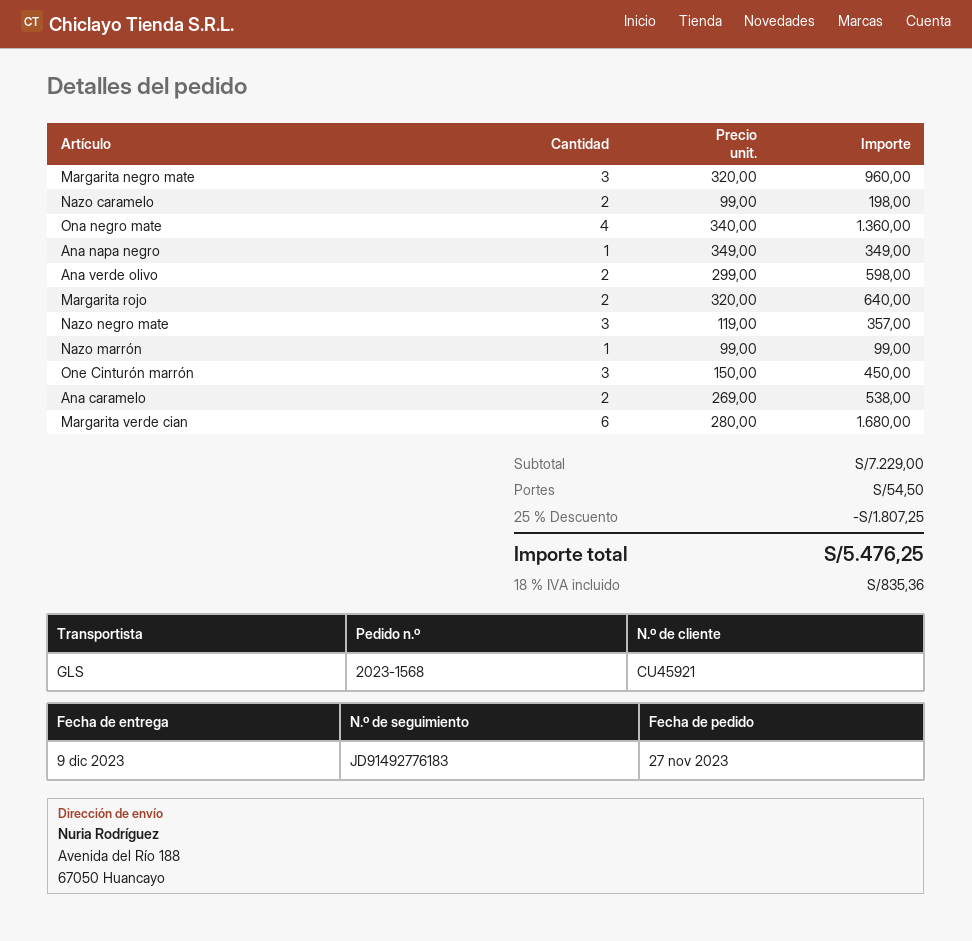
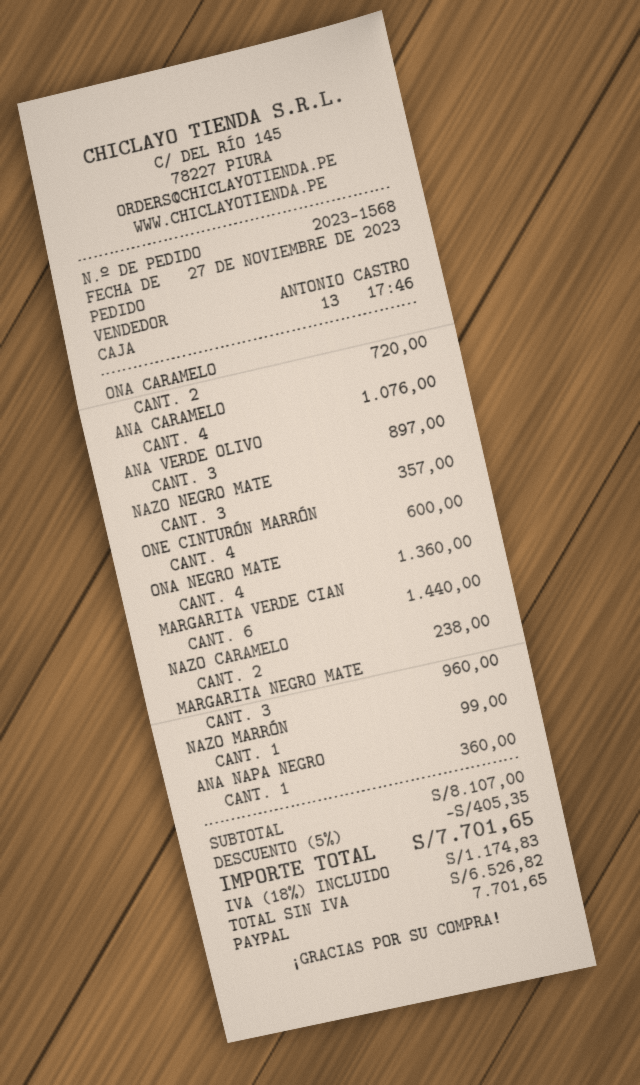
Nazo caramelo: 2 for 198.00 -> 2 for 238.00
Ana napa negro: 1 for 349.00 -> 1 for 360.00
Ana verde olivo: 2 for 598.00 -> 3 for 897.00
Margarita rojo: 2 for 640.00 -> none
One Cinturón marrón: 3 for 450.00 -> 4 for 600.00
Ana caramelo: 2 for 538.00 -> 4 for 1076.00
Margarita verde cian: 6 for 1680.00 -> 6 for 1440.00
ONA CARAMELO: none -> 2 for 720.00
subtotal: 7229.00 -> 8107.00
discount: 25% = 1807.25 -> 5% = 405.35
shipping: 54.50 -> none
tax: 18% = 835.36 -> 18% = 1174.83
total: 5476.25 -> 7701.65

